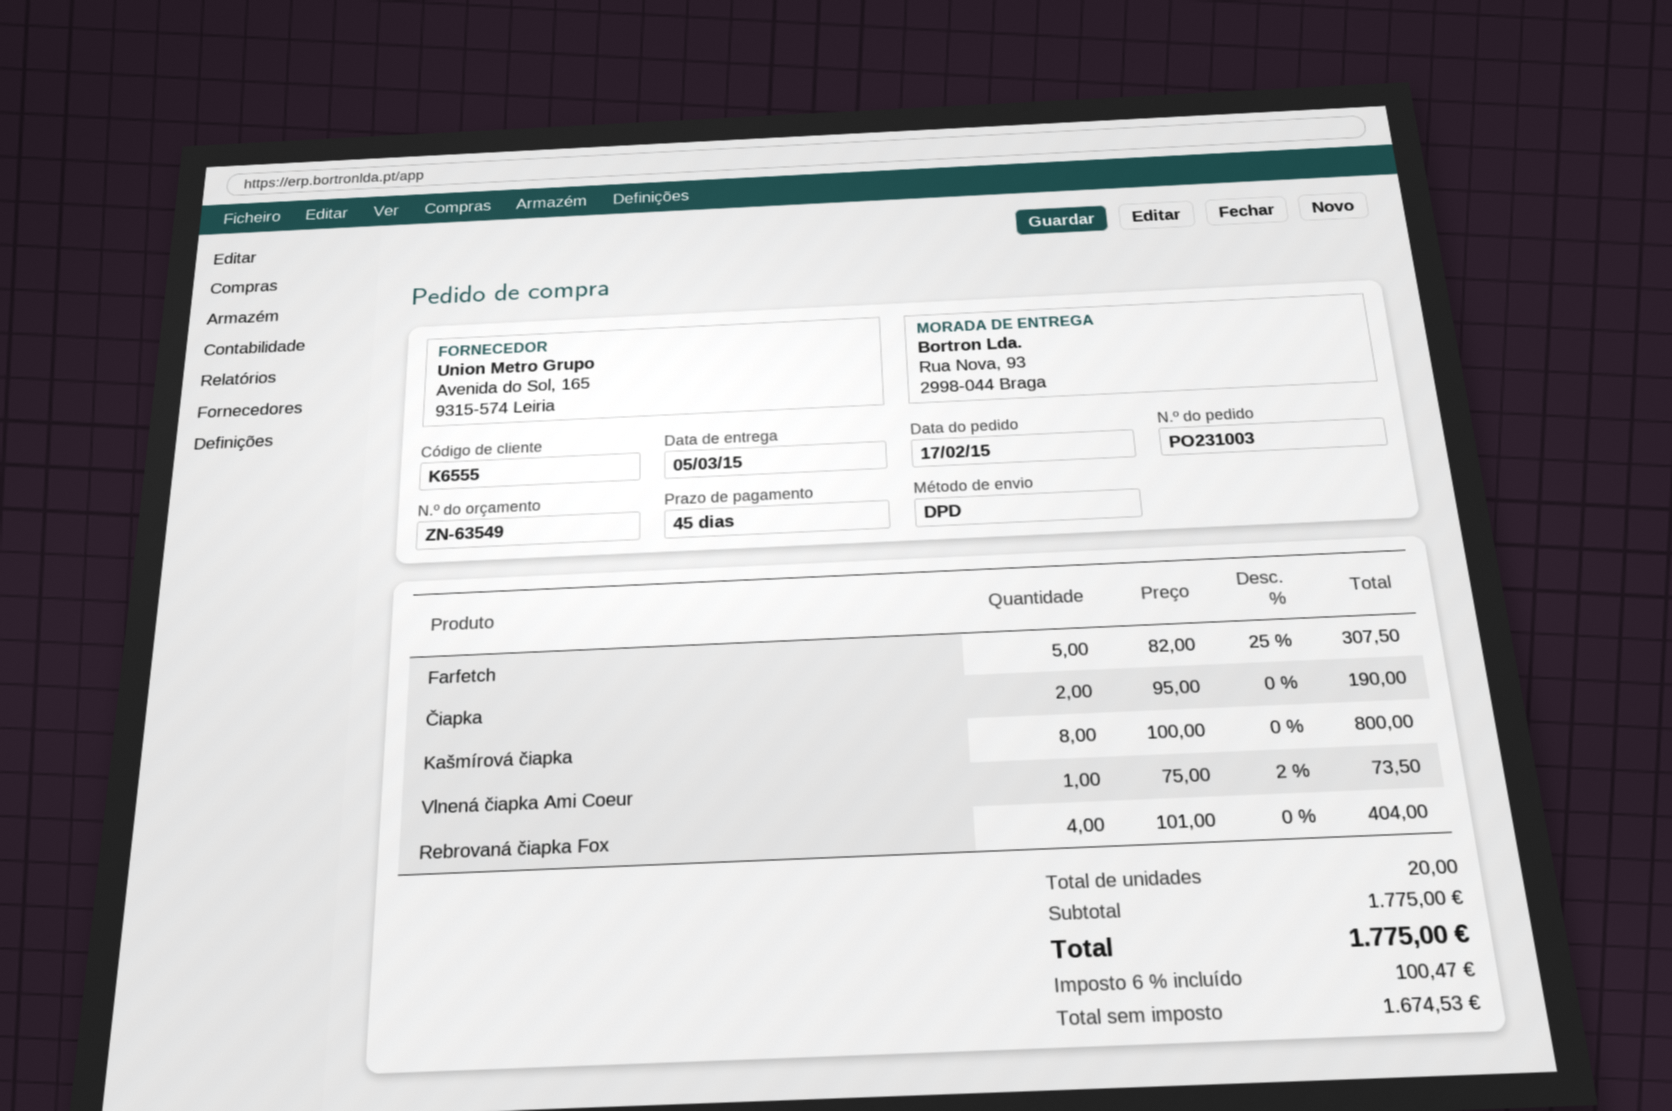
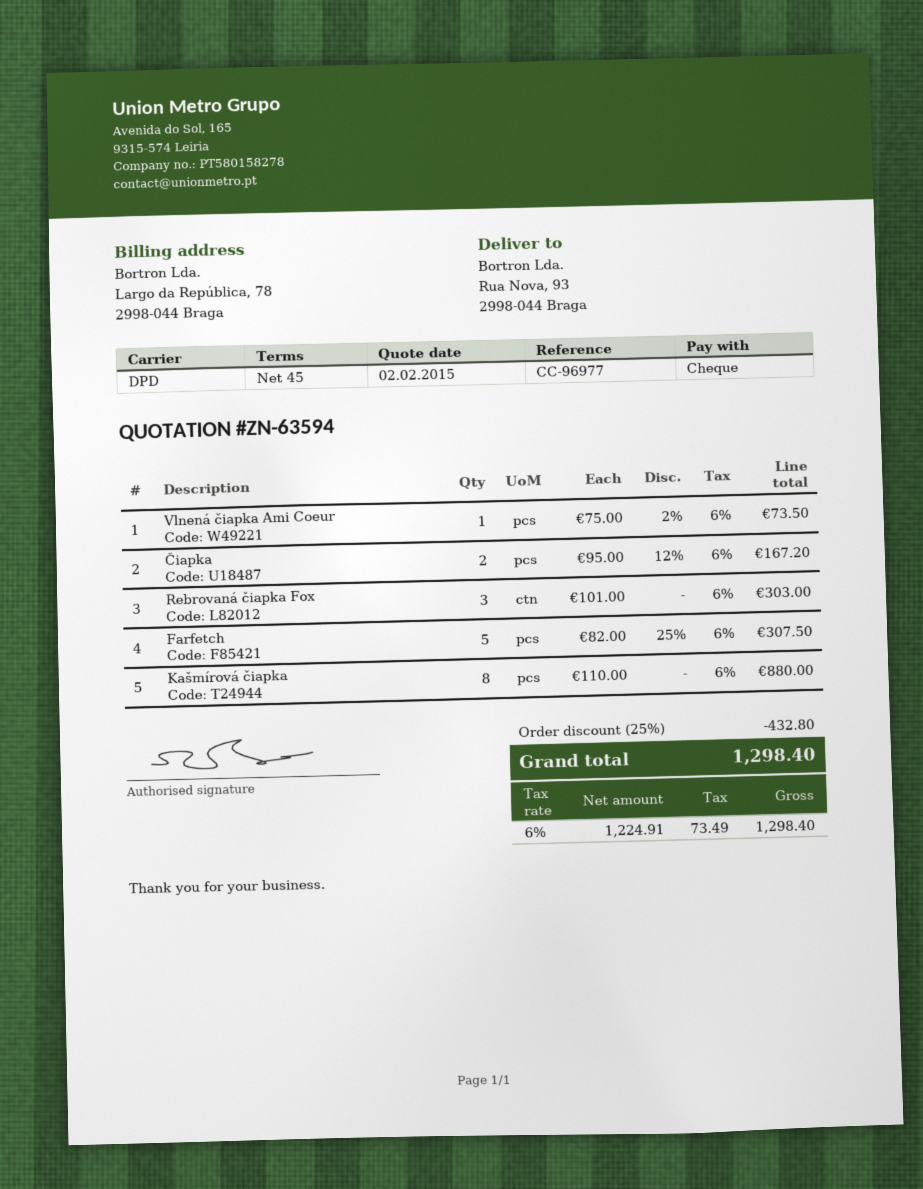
quote number: ZN-63549 -> ZN-63594
Čiapka: 2 x 95.00 = 190.00 -> 2 x 95.00 - 12% = 167.20
Kašmírová čiapka: 8 x 100.00 = 800.00 -> 8 x 110.00 = 880.00
Rebrovaná čiapka Fox: 4 x 101.00 = 404.00 -> 3 x 101.00 = 303.00
discount: none -> 25% = 432.80
net: 1674.53 -> 1224.91
tax: 6% = 100.47 -> 6% = 73.49
total: 1775.00 -> 1298.40

